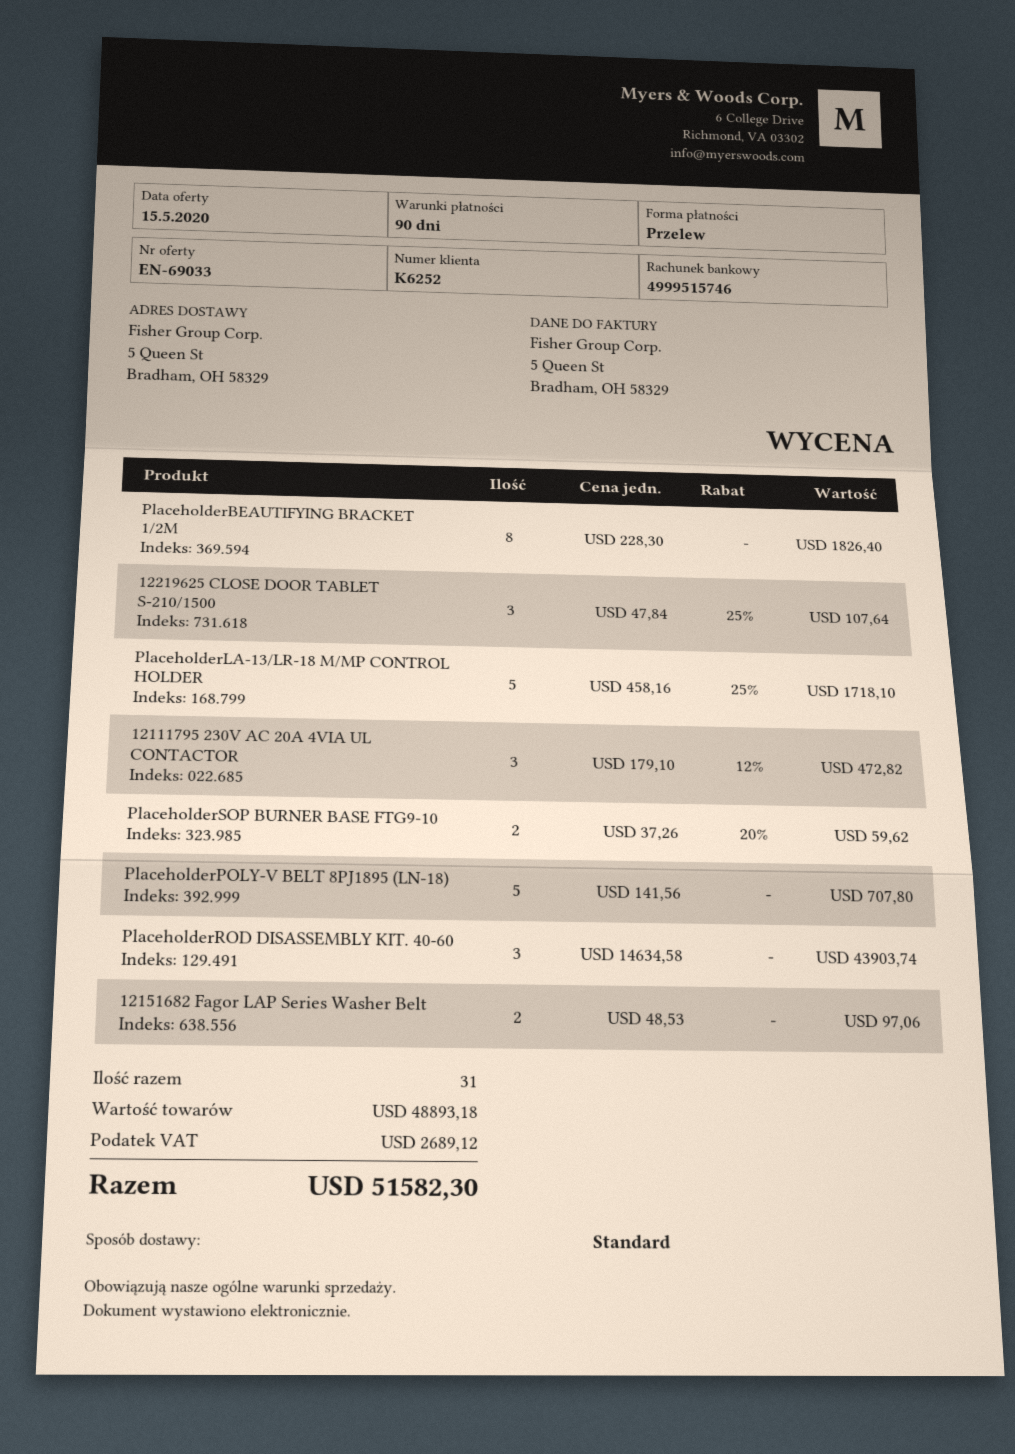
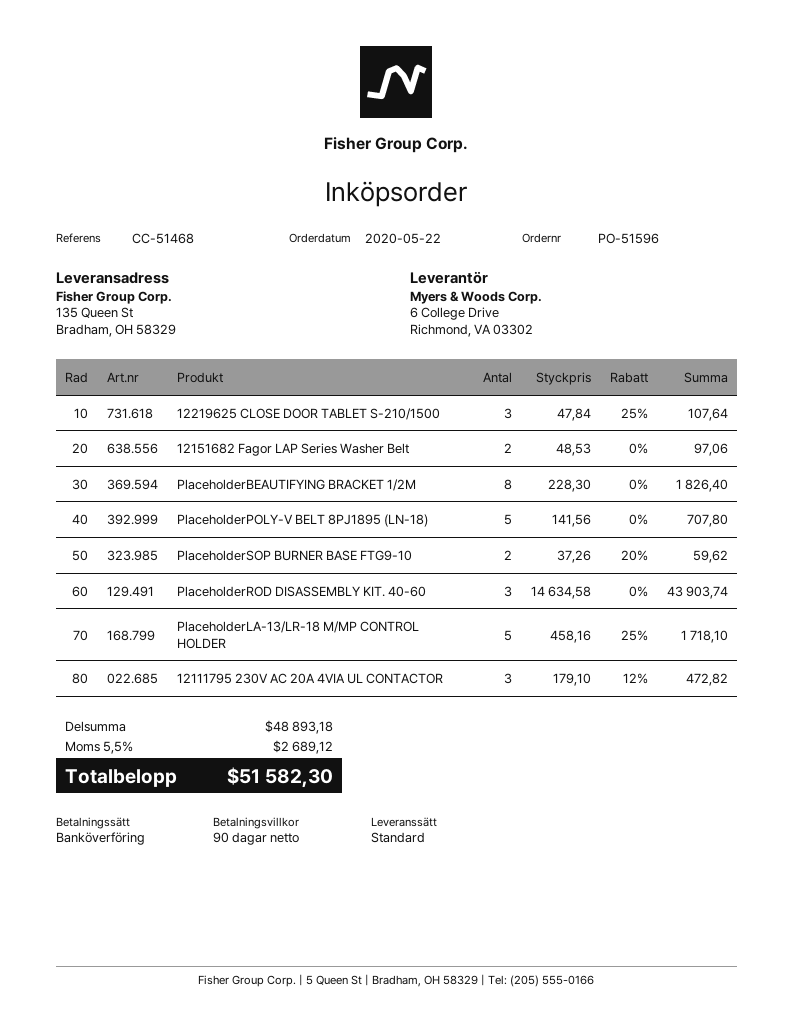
ship to: 5 Queen St, Bradham, OH 58329 -> 135 Queen St, Bradham, OH 58329

